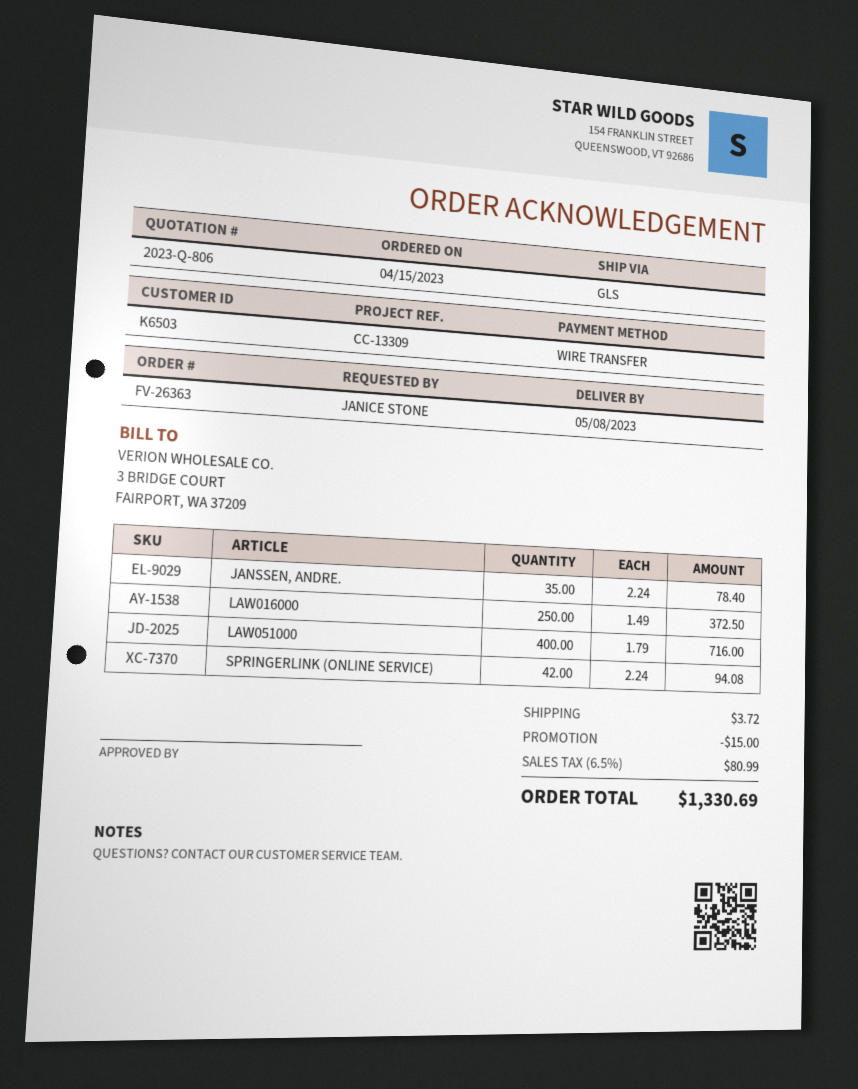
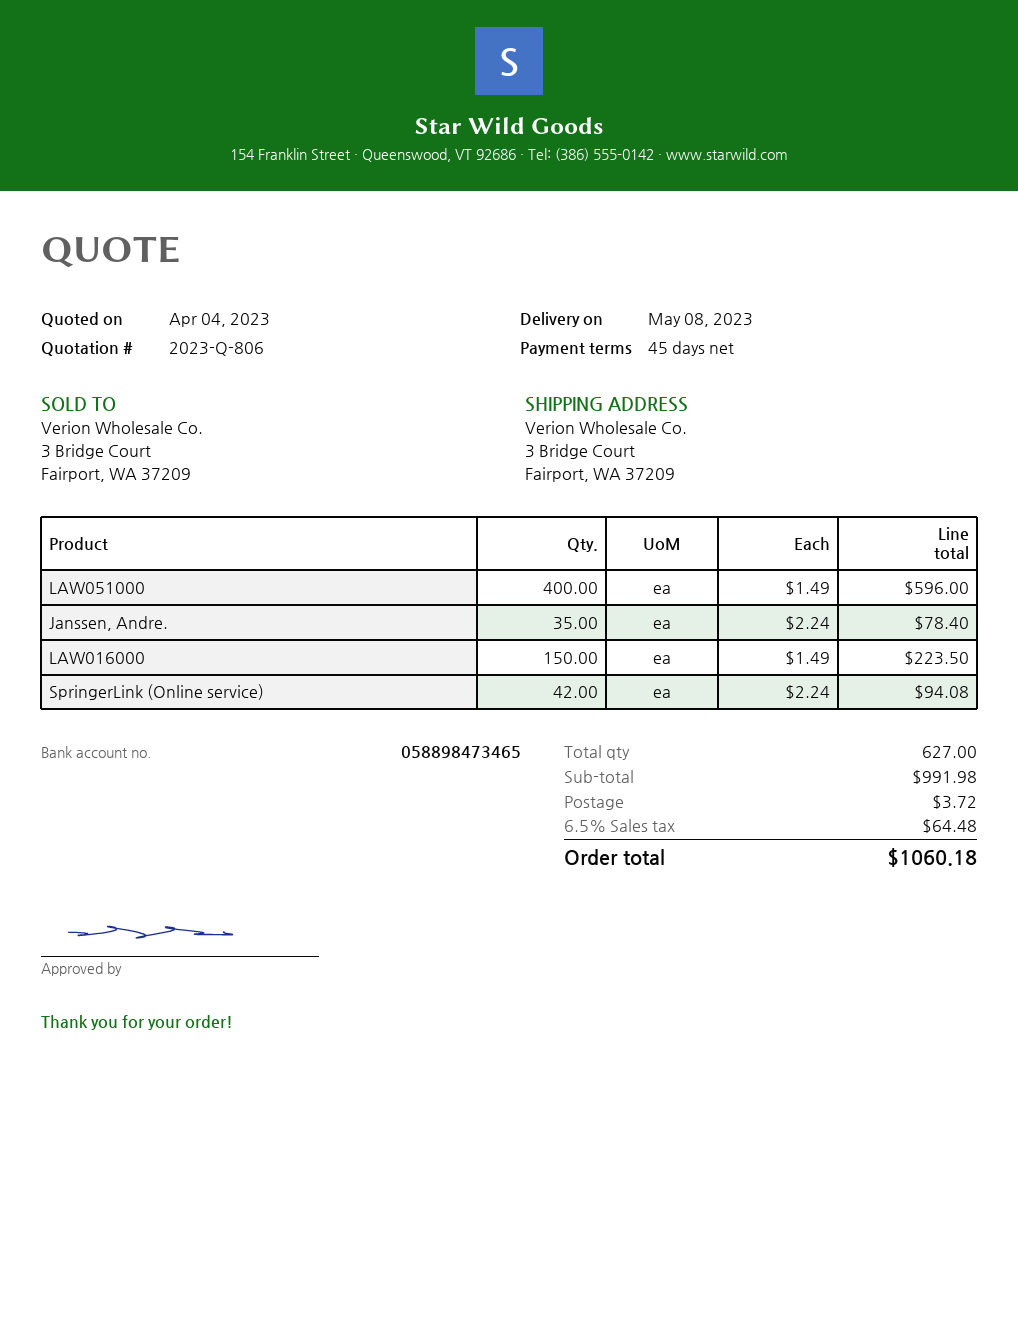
LAW016000: 250 x 1.49 = 372.50 -> 150 x 1.49 = 223.50
LAW051000: 400 x 1.79 = 716.00 -> 400 x 1.49 = 596.00
discount: 15.00 -> none
tax: 6.5% = 80.99 -> 6.5% = 64.48
total: 1330.69 -> 1060.18

